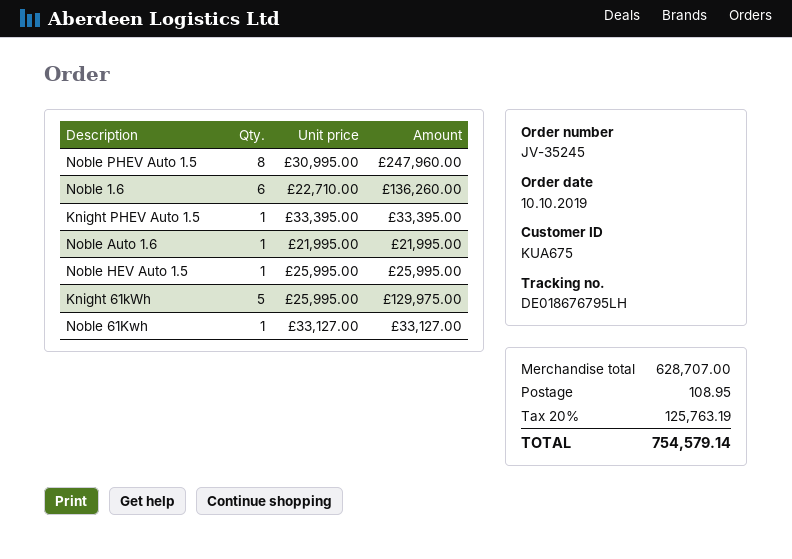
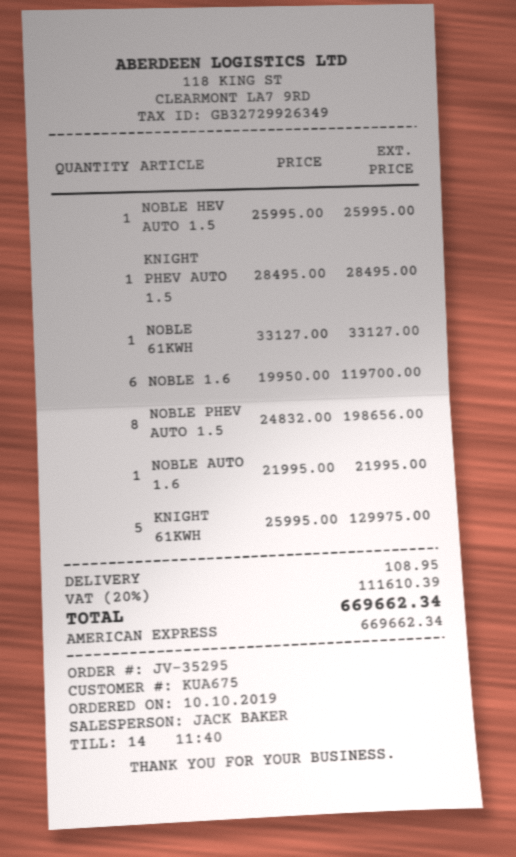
order number: JV-35245 -> JV-35295
Noble PHEV Auto 1.5: 8 x 30995.00 = 247960.00 -> 8 x 24832.00 = 198656.00
Noble 1.6: 6 x 22710.00 = 136260.00 -> 6 x 19950.00 = 119700.00
Knight PHEV Auto 1.5: 1 x 33395.00 = 33395.00 -> 1 x 28495.00 = 28495.00
tax: 20% = 125763.19 -> 20% = 111610.39
total: 754579.14 -> 669662.34

